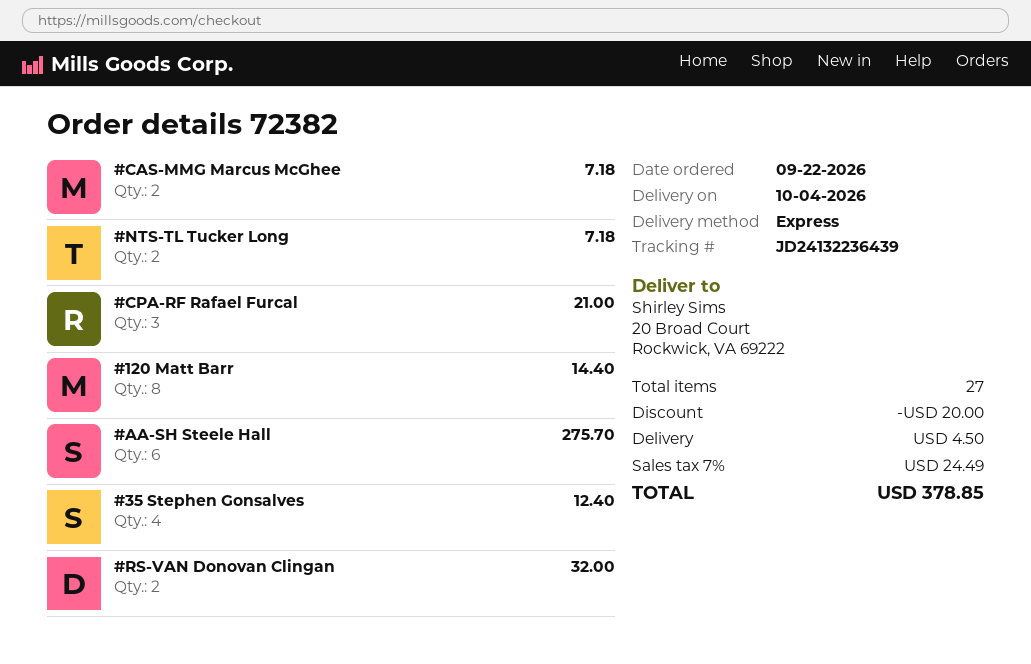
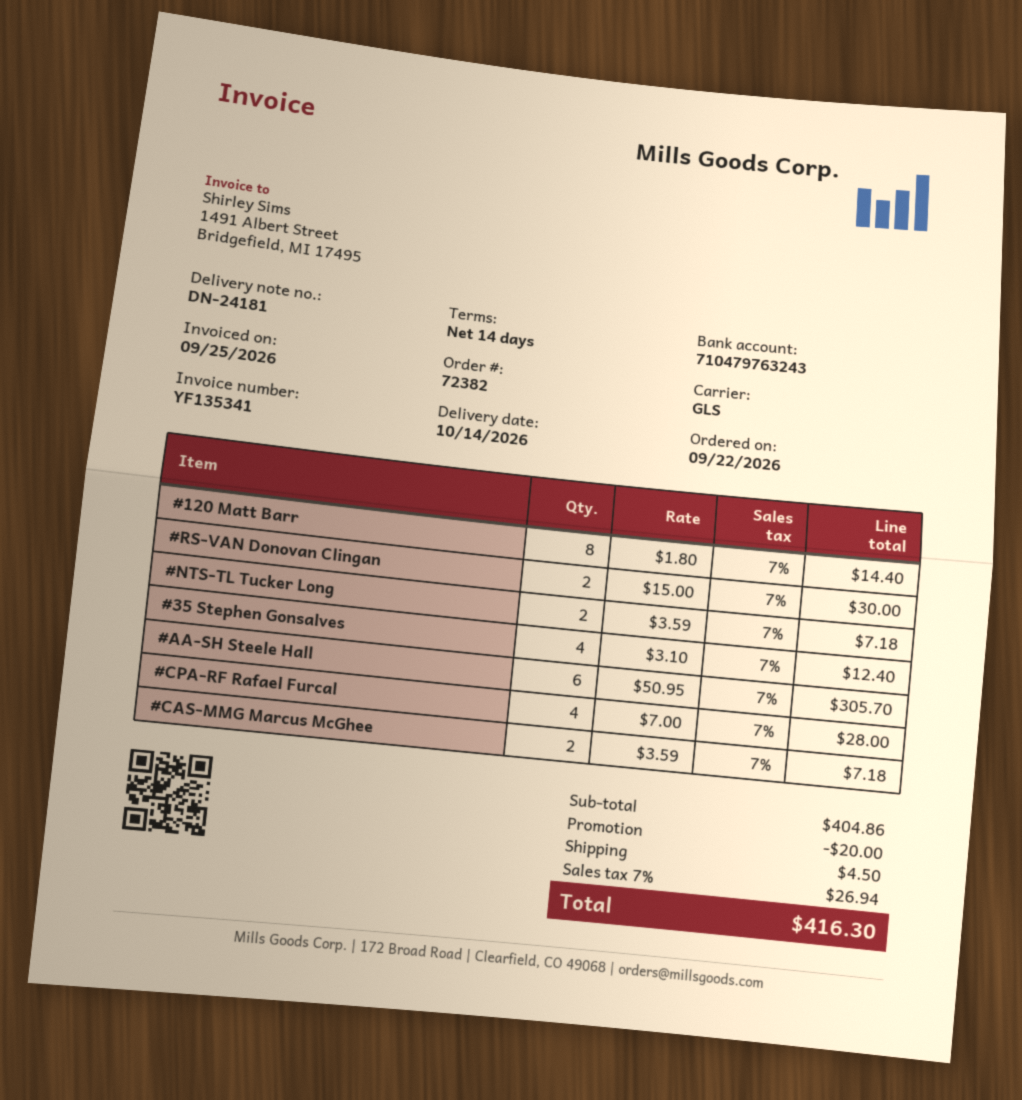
delivery date: 2026-10-04 -> 2026-10-14
shipping method: express -> GLS
#CPA-RF Rafael Furcal: 3 for 21.00 -> 4 for 28.00
#AA-SH Steele Hall: 6 for 275.70 -> 6 for 305.70
#RS-VAN Donovan Clingan: 2 for 32.00 -> 2 for 30.00
tax: 7% = 24.49 -> 7% = 26.94
total: 378.85 -> 416.30

